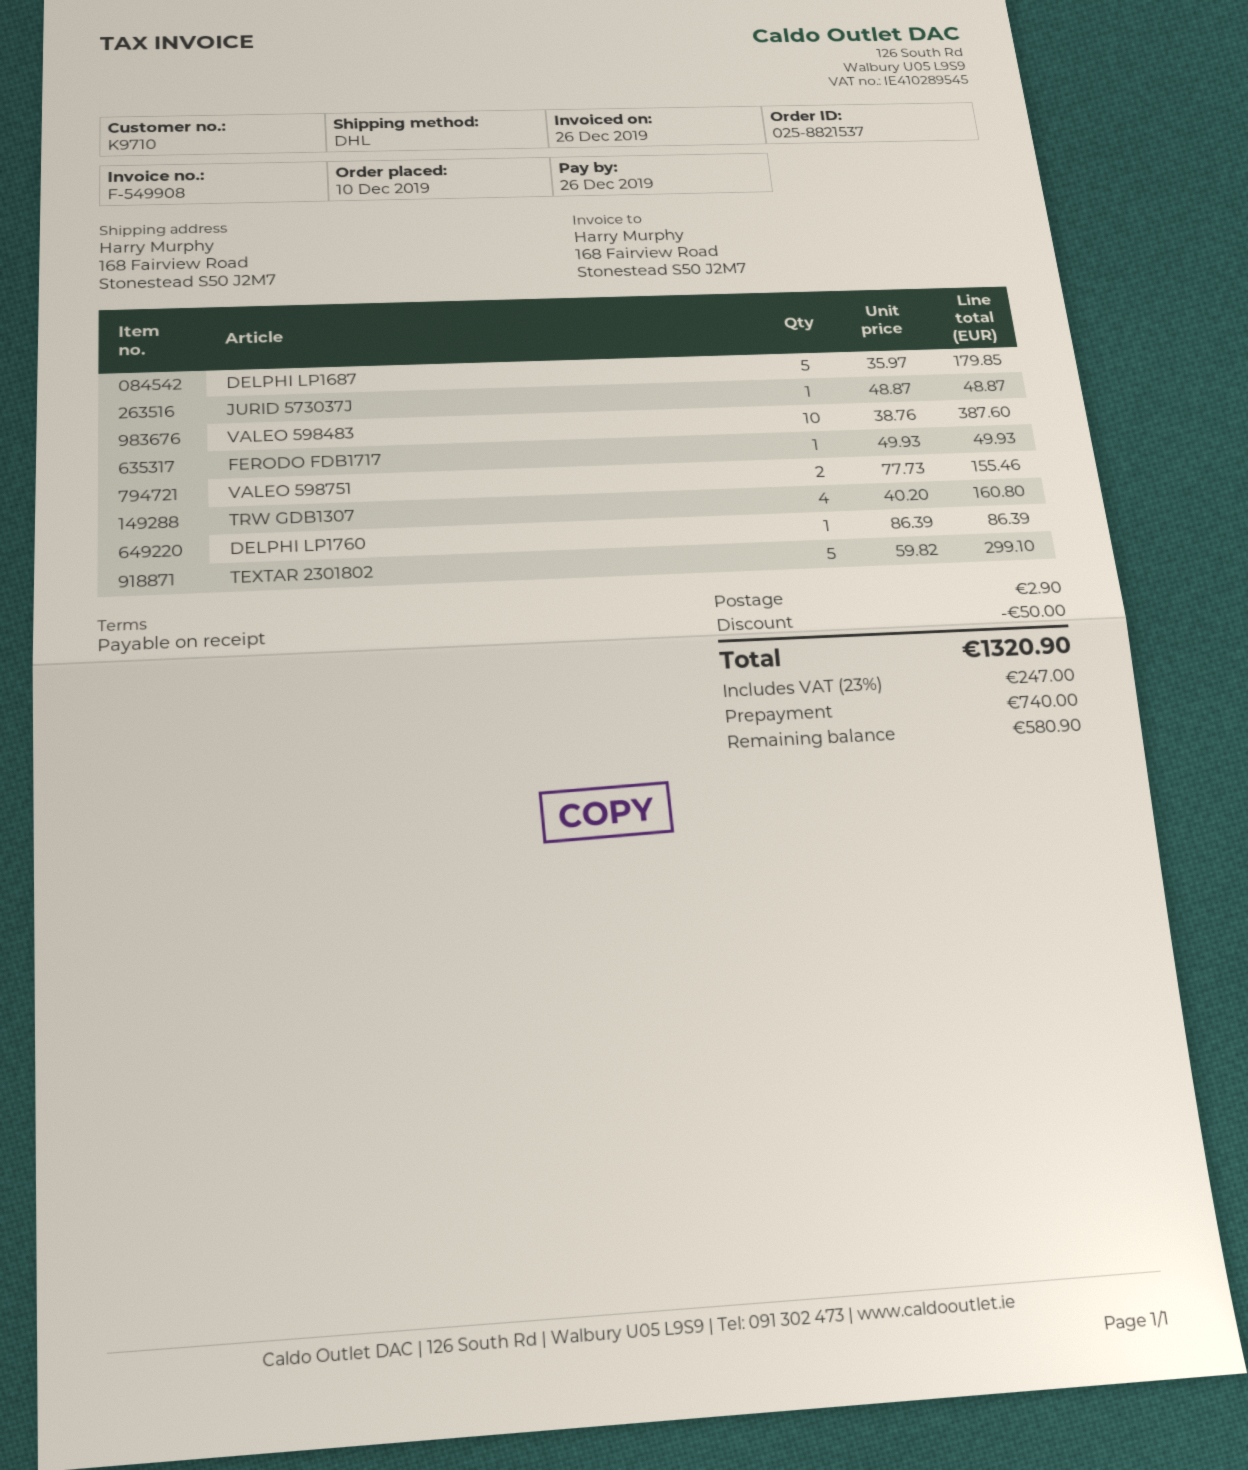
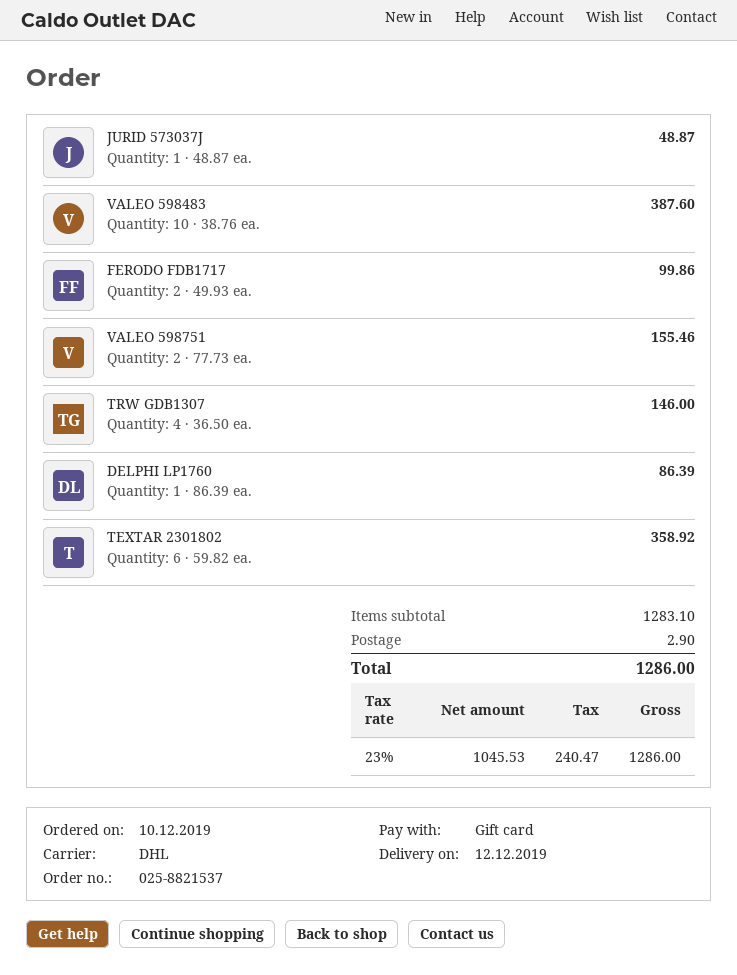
DELPHI LP1687: 5 x 35.97 = 179.85 -> none
FERODO FDB1717: 1 x 49.93 = 49.93 -> 2 x 49.93 = 99.86
TRW GDB1307: 4 x 40.20 = 160.80 -> 4 x 36.50 = 146.00
TEXTAR 2301802: 5 x 59.82 = 299.10 -> 6 x 59.82 = 358.92
discount: 50.00 -> none
tax: 23% = 247.00 -> 23% = 240.47
total: 1320.90 -> 1286.00

